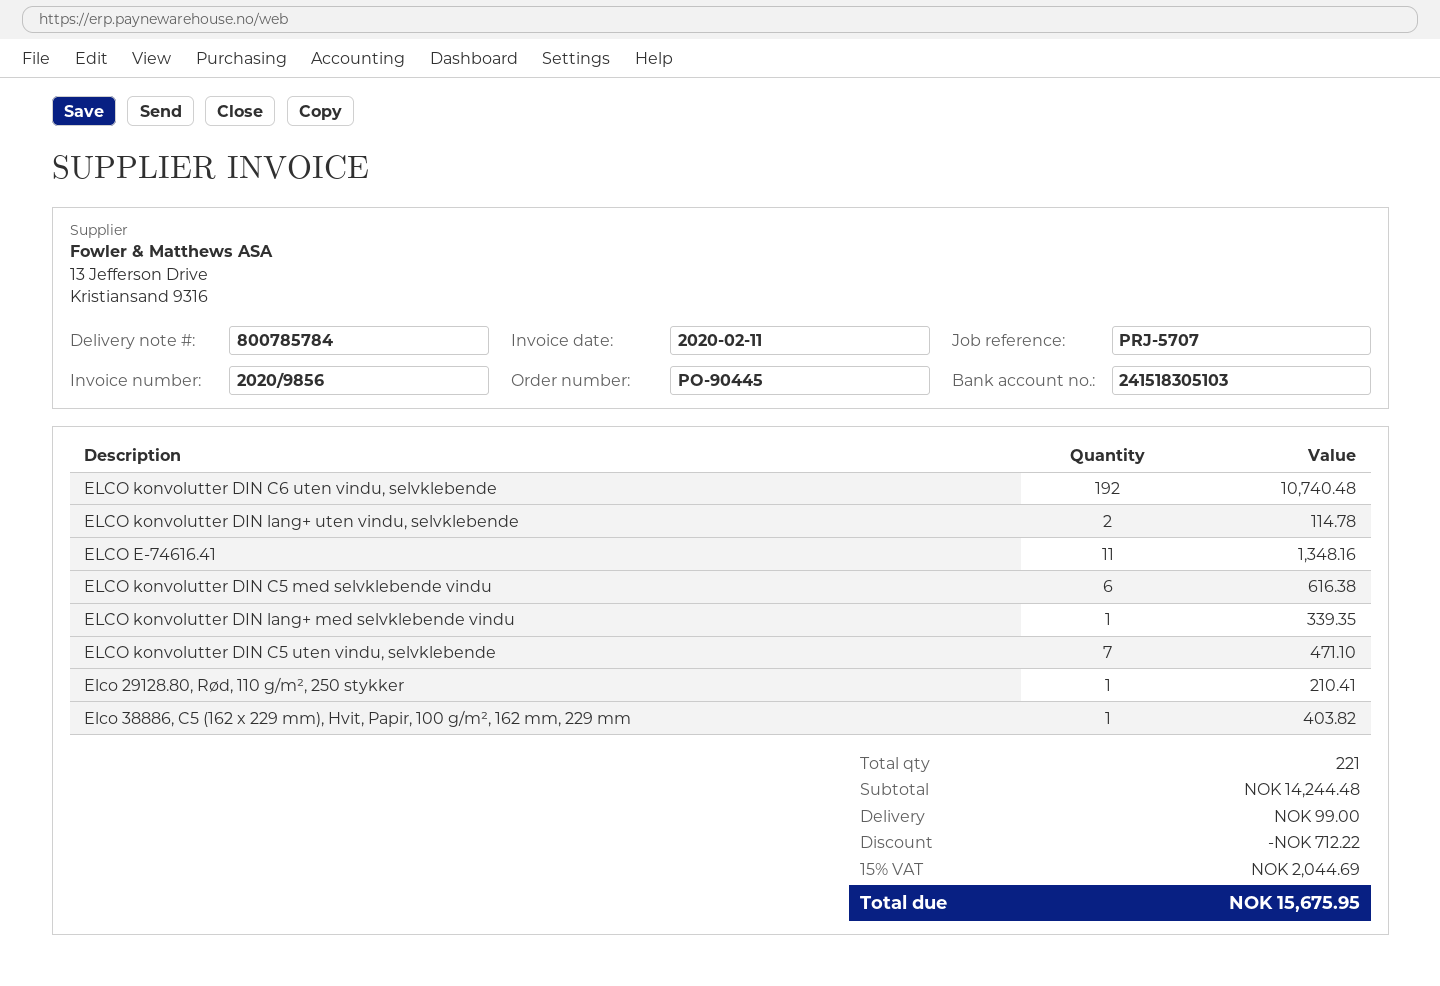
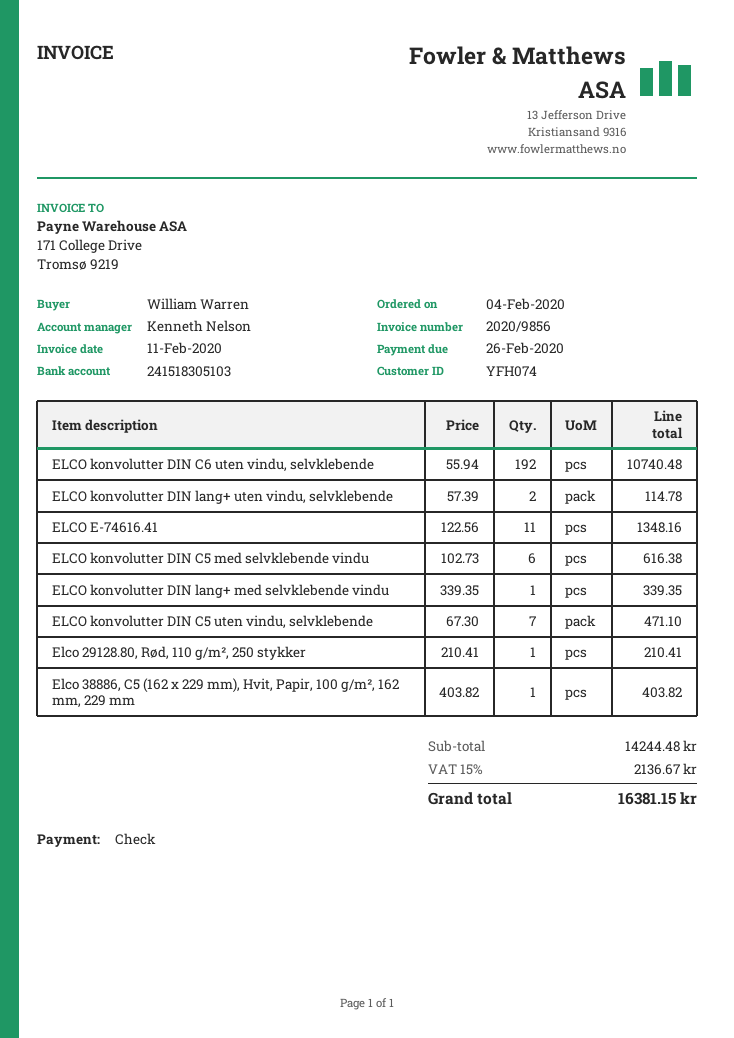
discount: 712.22 -> none
shipping: 99.00 -> none
tax: 15% = 2044.69 -> 15% = 2136.67
total: 15675.95 -> 16381.15

